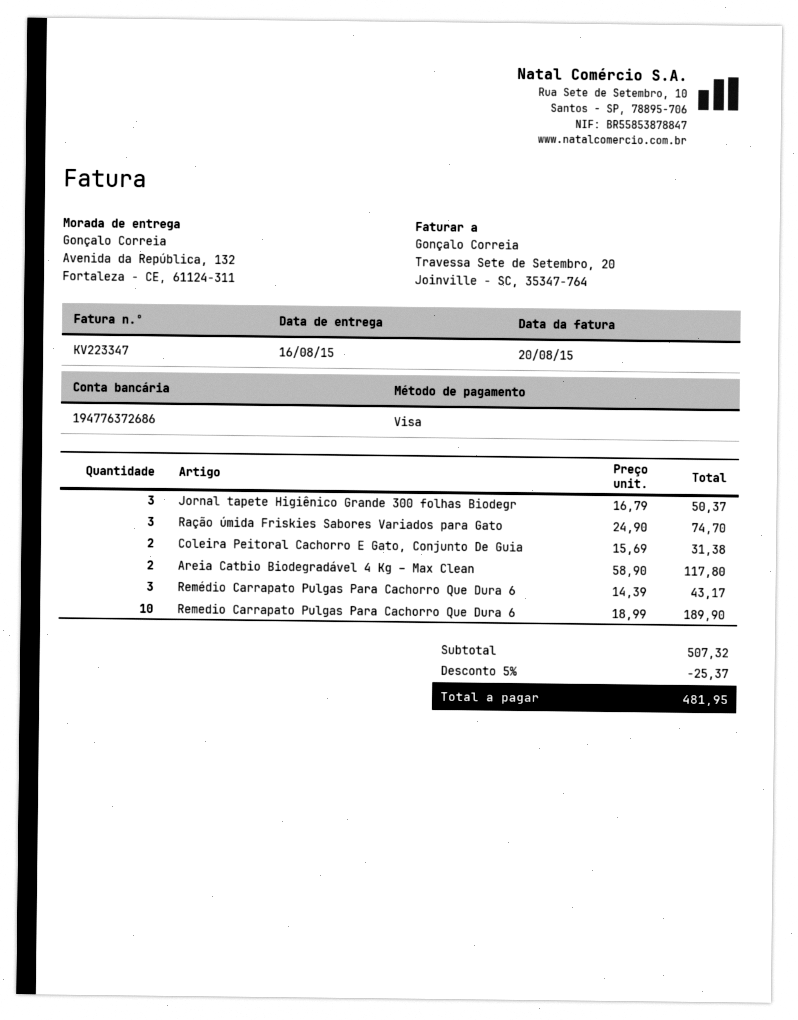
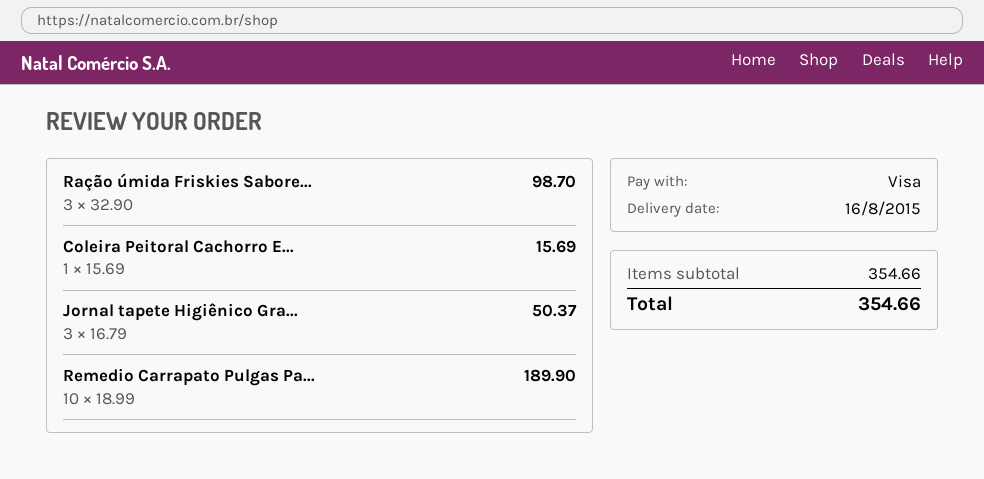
Ração úmida Friskies Sabores Variados para Gato: 3 x 24.90 = 74.70 -> 3 x 32.90 = 98.70
Coleira Peitoral Cachorro E Gato, Conjunto De Guia: 2 x 15.69 = 31.38 -> 1 x 15.69 = 15.69
Areia Catbio Biodegradável 4 Kg – Max Clean: 2 x 58.90 = 117.80 -> none
Remédio Carrapato Pulgas Para Cachorro Que Dura 6: 3 x 14.39 = 43.17 -> none
subtotal: 507.32 -> 354.66
discount: 5% = 25.37 -> none
total: 481.95 -> 354.66

